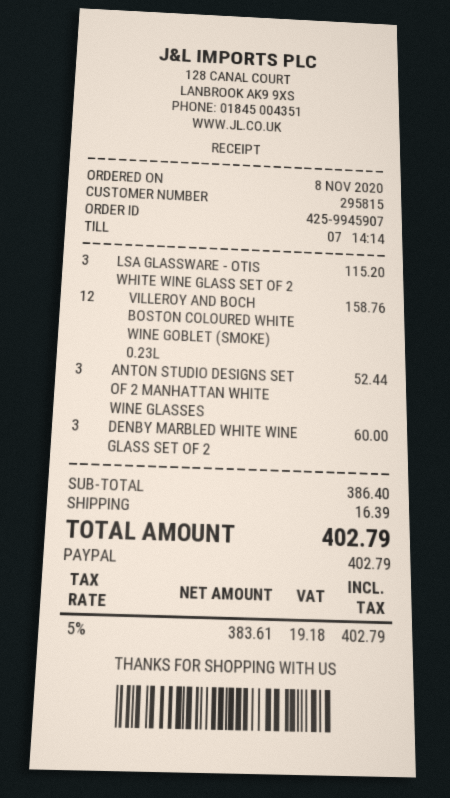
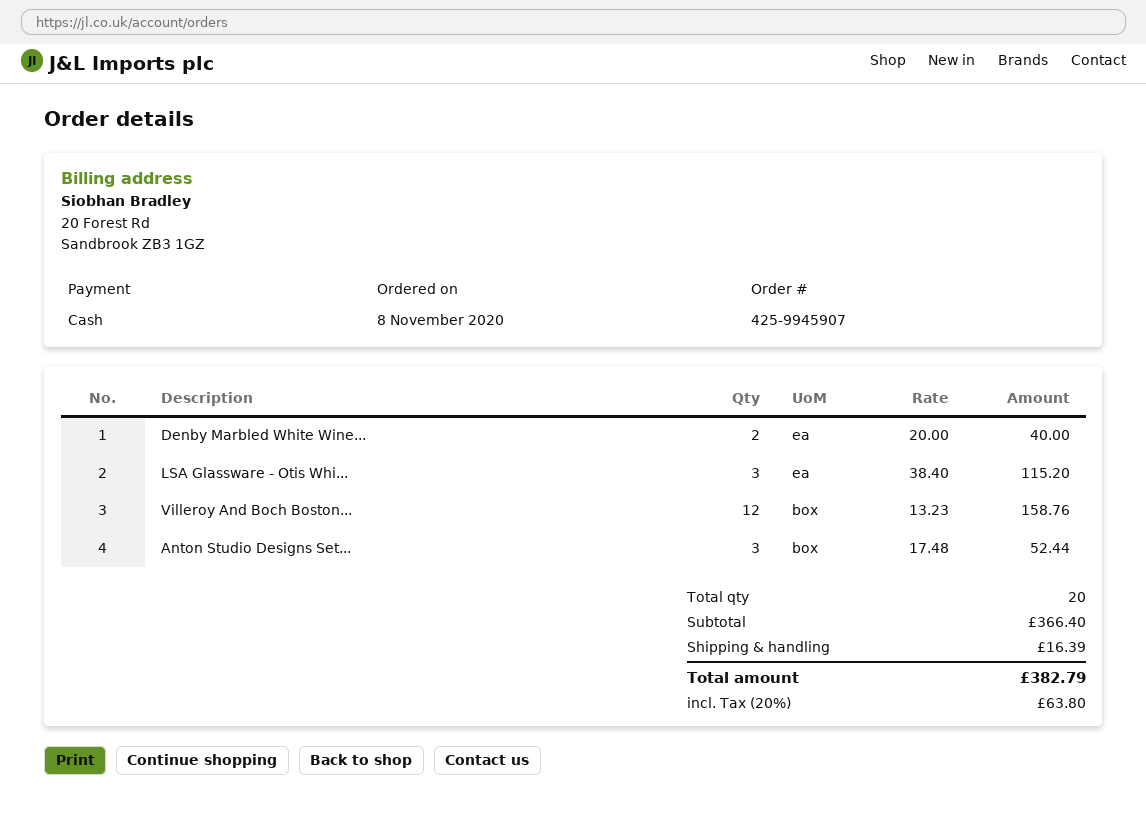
payment method: PayPal -> cash
DENBY MARBLED WHITE WINE GLASS SET OF 2: 3 for 60.00 -> 2 for 40.00
subtotal: 386.40 -> 366.40
tax: 5% = 19.18 -> 20% = 63.80
total: 402.79 -> 382.79

